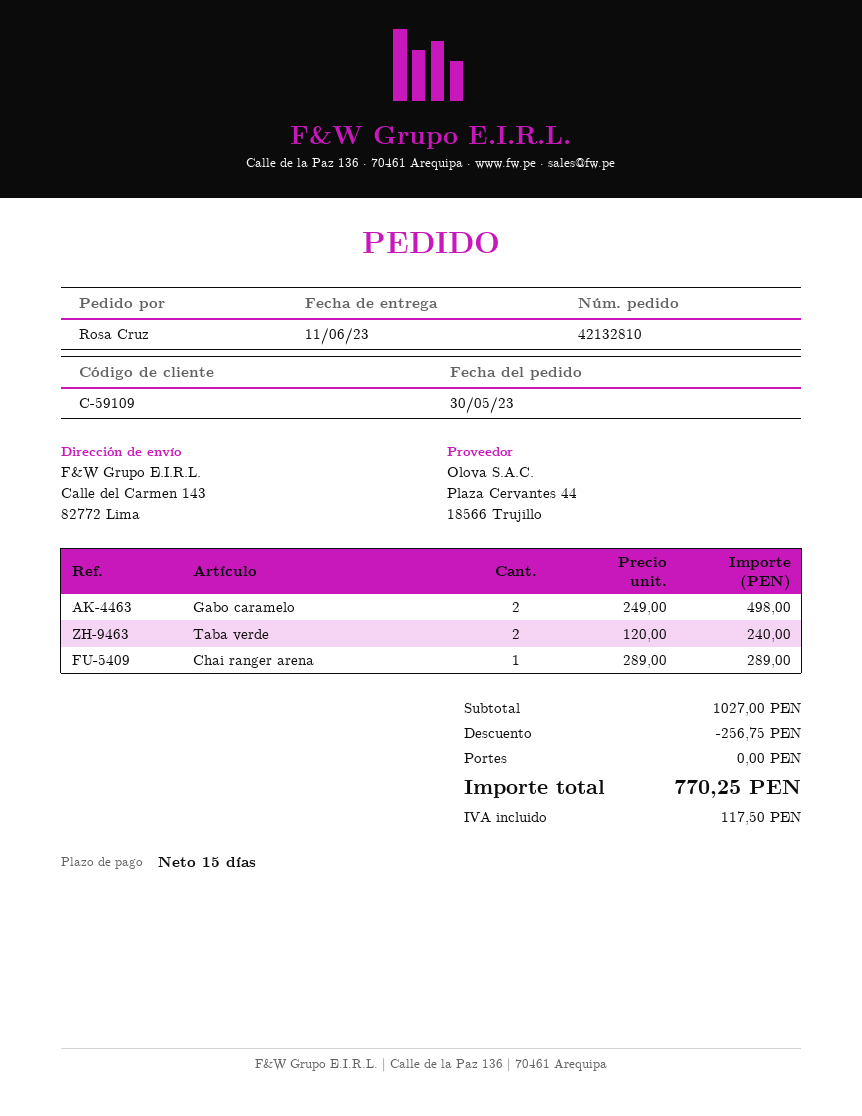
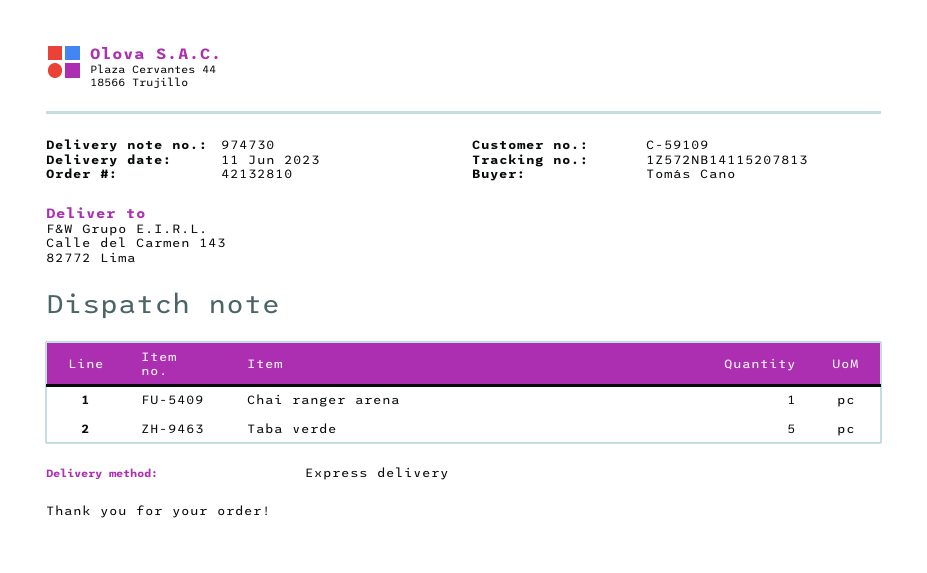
ordered by: Rosa Cruz -> Tomás Cano
Gabo caramelo: 2 -> none
Taba verde: 2 -> 5

